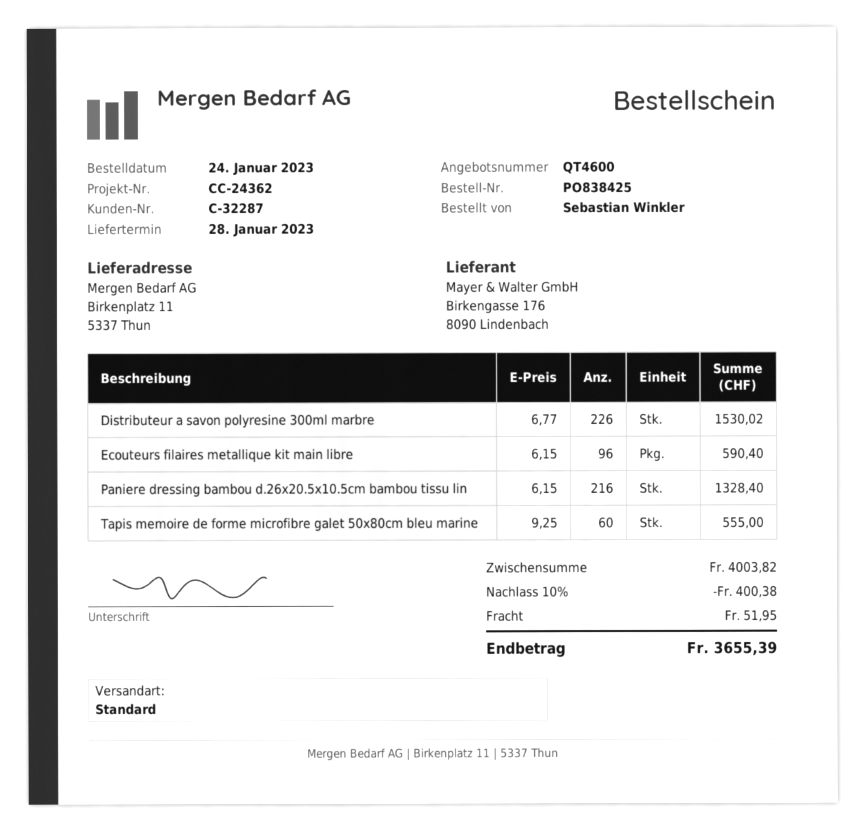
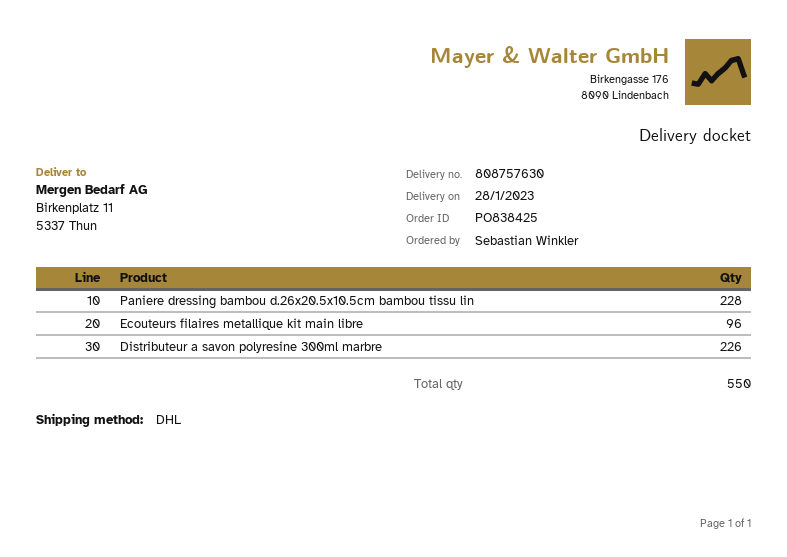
shipping method: standard -> DHL
Paniere dressing bambou d.26x20.5x10.5cm bambou tissu lin: 216 -> 228
Tapis memoire de forme microfibre galet 50x80cm bleu marine: 60 -> none

